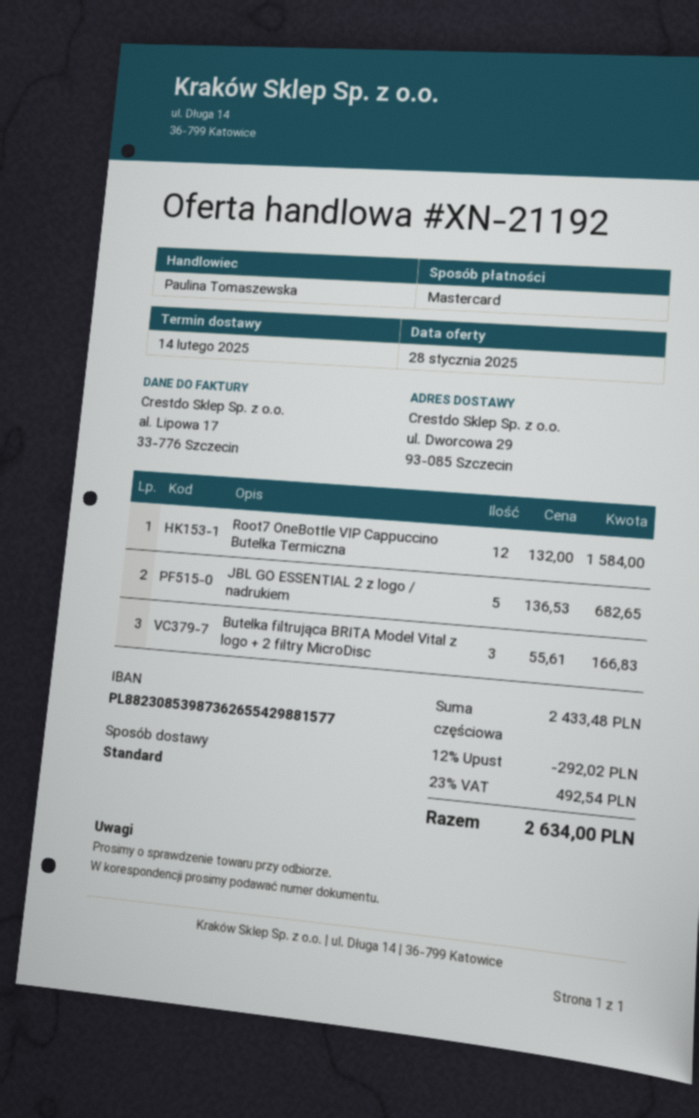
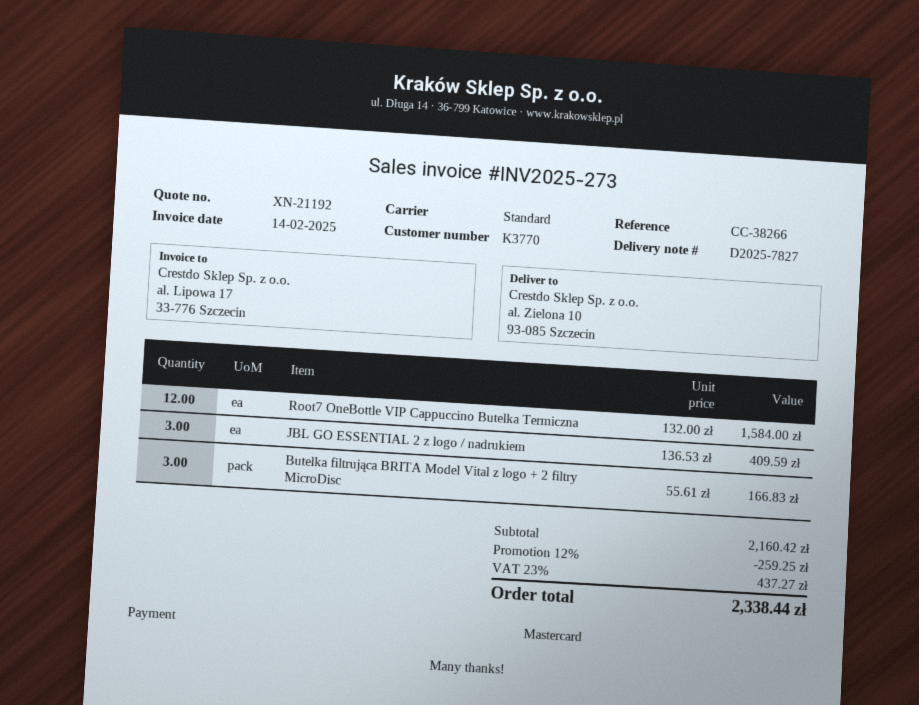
ship to: ul. Dworcowa 29, 93-085 Szczecin -> al. Zielona 10, 93-085 Szczecin
JBL GO ESSENTIAL 2 z logo / nadrukiem: 5 x 136.53 = 682.65 -> 3 x 136.53 = 409.59
subtotal: 2433.48 -> 2160.42
discount: 12% = 292.02 -> 12% = 259.25
tax: 23% = 492.54 -> 23% = 437.27
total: 2634.00 -> 2338.44

